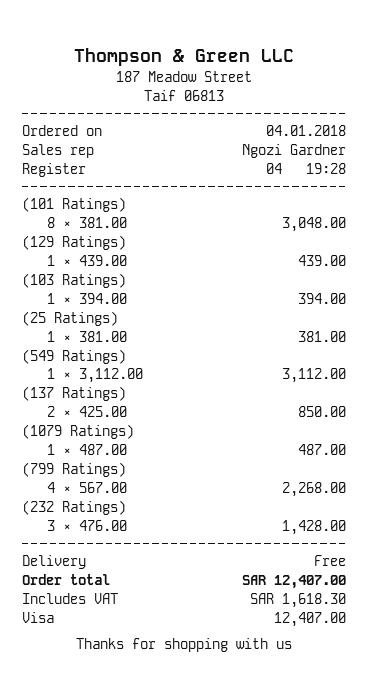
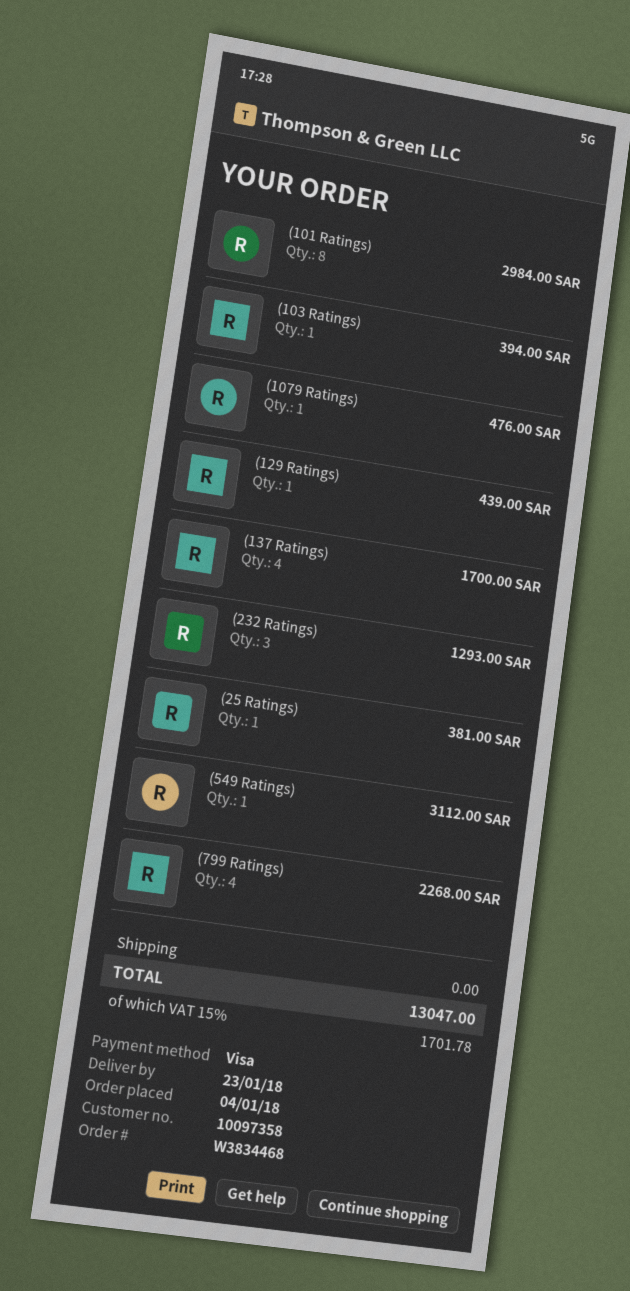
(101 Ratings): 8 for 3048.00 -> 8 for 2984.00
(137 Ratings): 2 for 850.00 -> 4 for 1700.00
(1079 Ratings): 1 for 487.00 -> 1 for 476.00
(232 Ratings): 3 for 1428.00 -> 3 for 1293.00
tax: 1618.30 -> 1701.78
total: 12407.00 -> 13047.00

